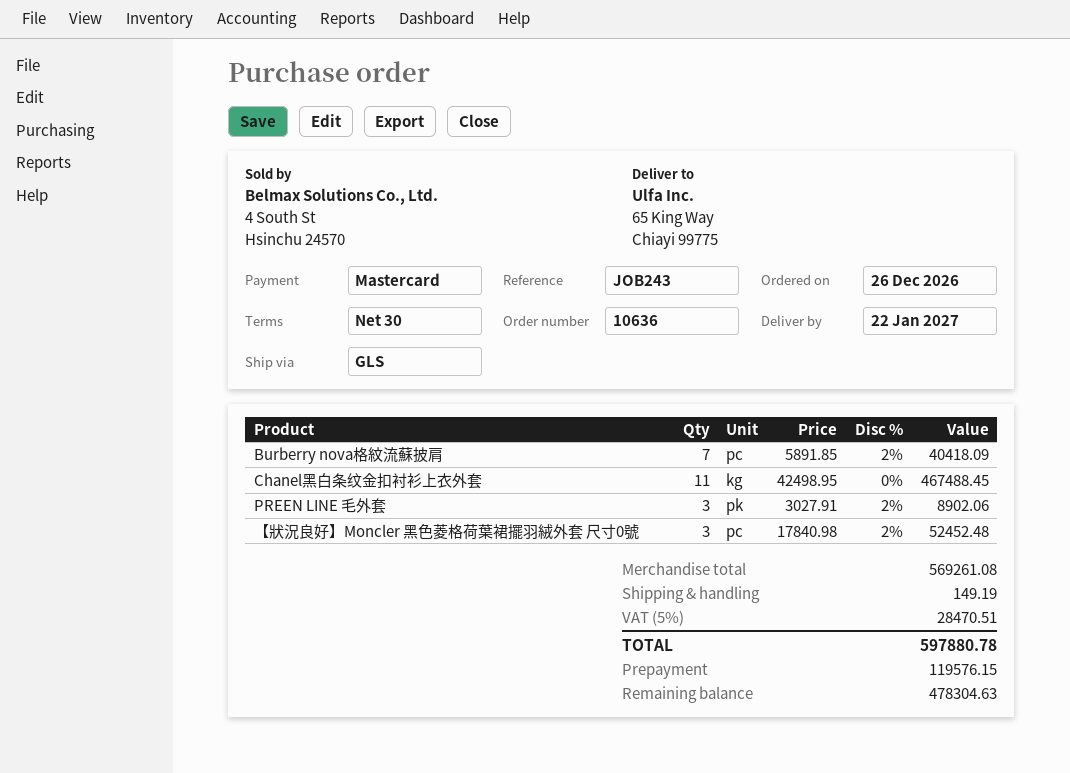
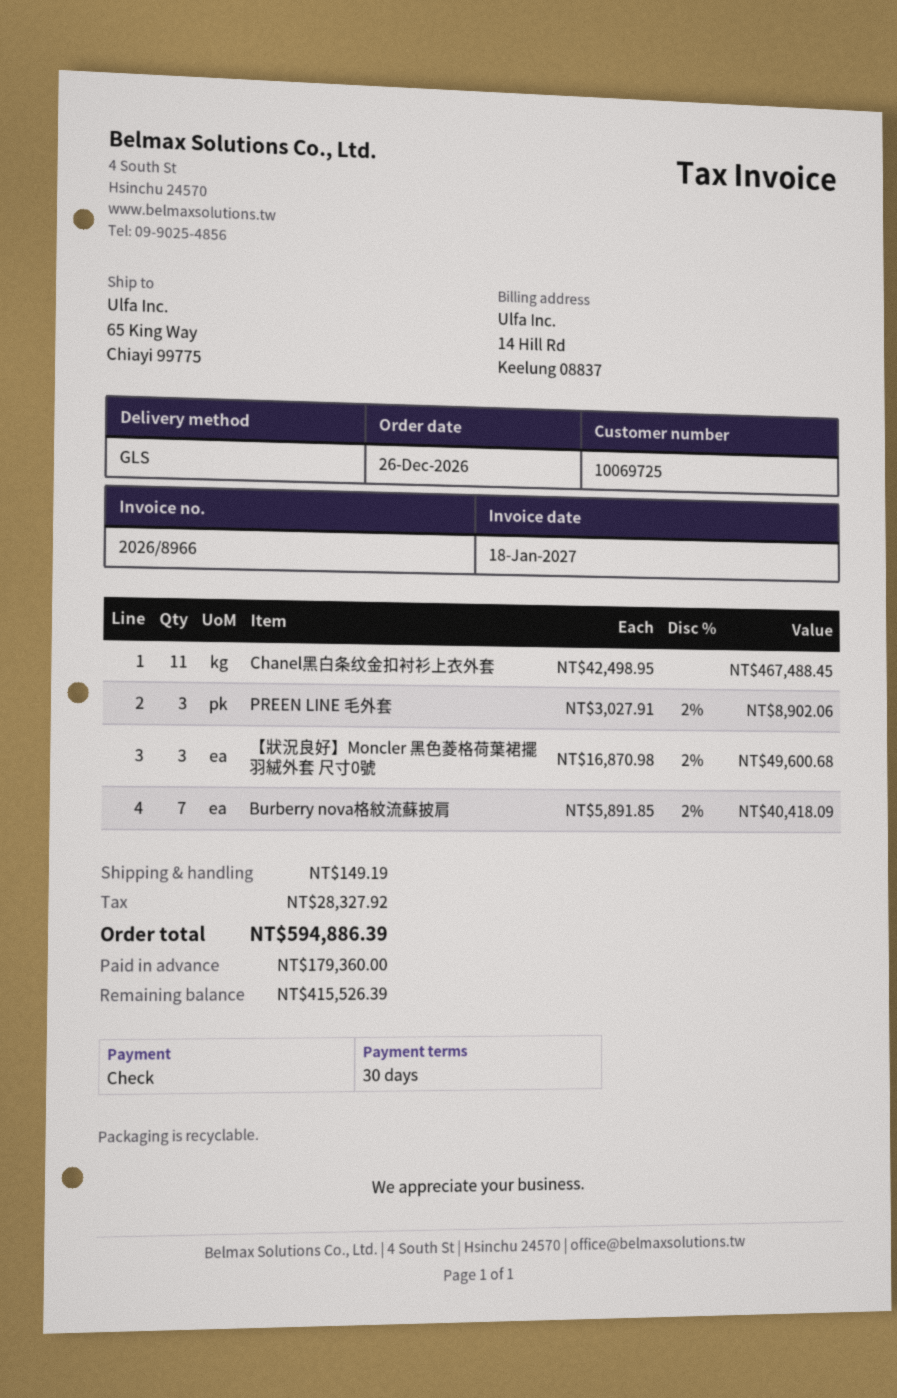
payment method: Mastercard -> cheque
【狀況良好】Moncler 黑色菱格荷葉裙擺羽絨外套 尺寸0號: 3 x 17840.98 - 2% = 52452.48 -> 3 x 16870.98 - 2% = 49600.68
tax: 28470.51 -> 28327.92
total: 597880.78 -> 594886.39
deposit: 119576.15 -> 179360.00
balance: 478304.63 -> 415526.39

